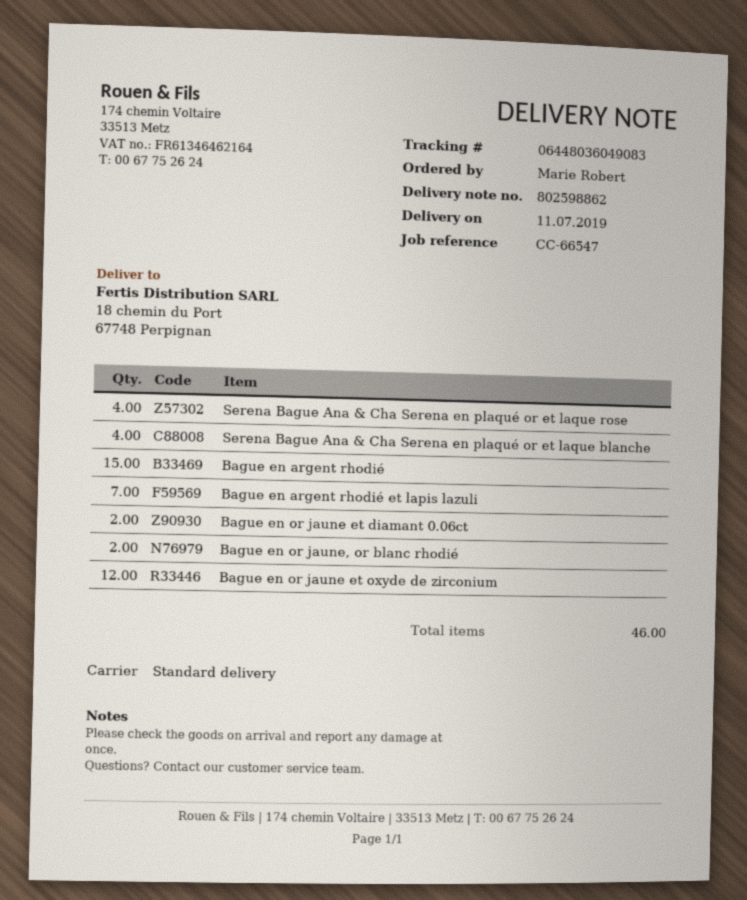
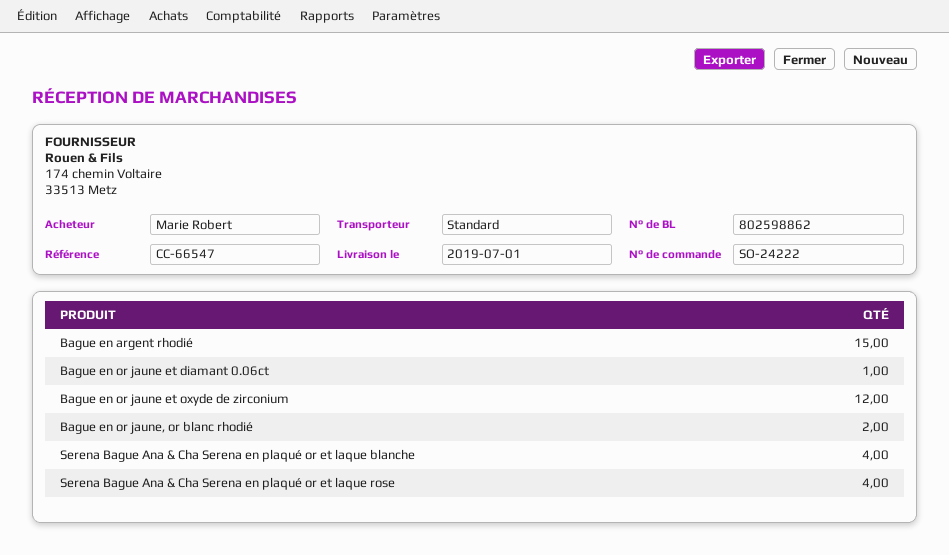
delivery date: 2019-07-11 -> 2019-07-01
Bague en argent rhodié et lapis lazuli: 7 -> none
Bague en or jaune et diamant 0.06ct: 2 -> 1

